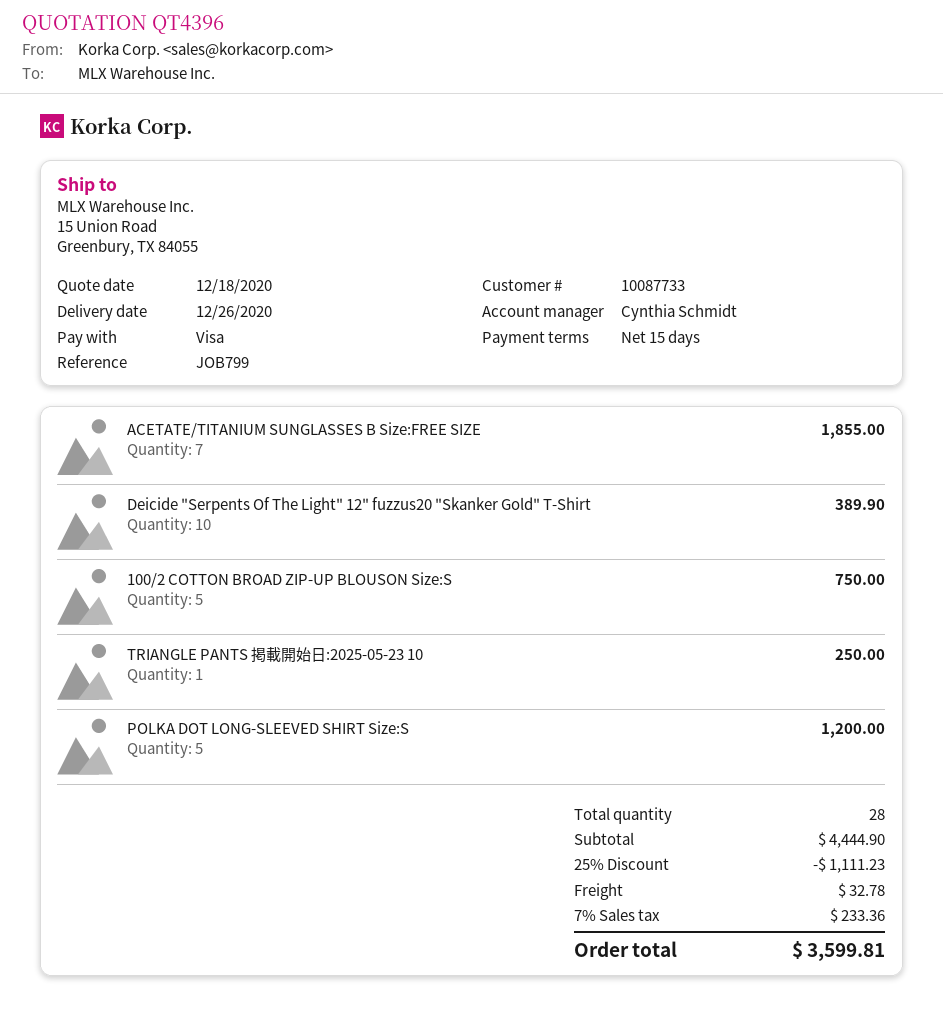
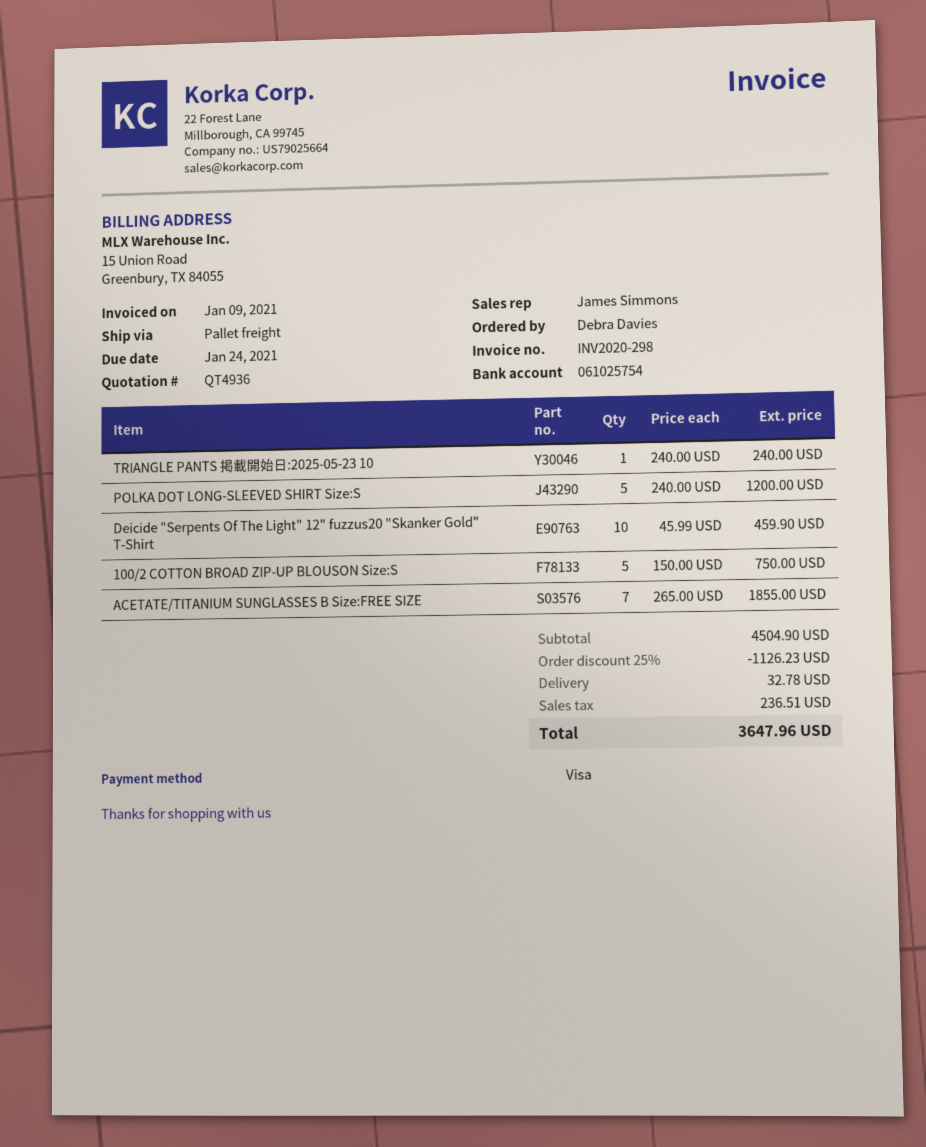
quote number: QT4396 -> QT4936
sales rep: Cynthia Schmidt -> James Simmons
Deicide "Serpents Of The Light" 12" fuzzus20 "Skanker Gold" T-Shirt: 10 for 389.90 -> 10 for 459.90
TRIANGLE PANTS 掲載開始日:2025-05-23 10: 1 for 250.00 -> 1 for 240.00
subtotal: 4444.90 -> 4504.90
discount: 25% = 1111.23 -> 25% = 1126.23
tax: 233.36 -> 236.51
total: 3599.81 -> 3647.96

